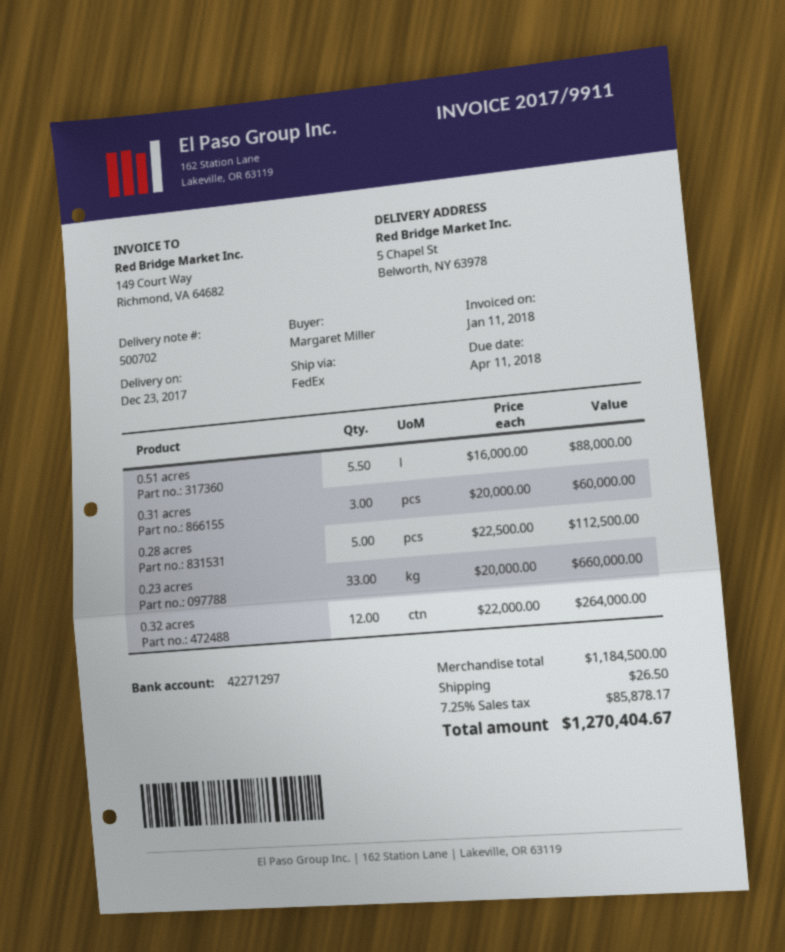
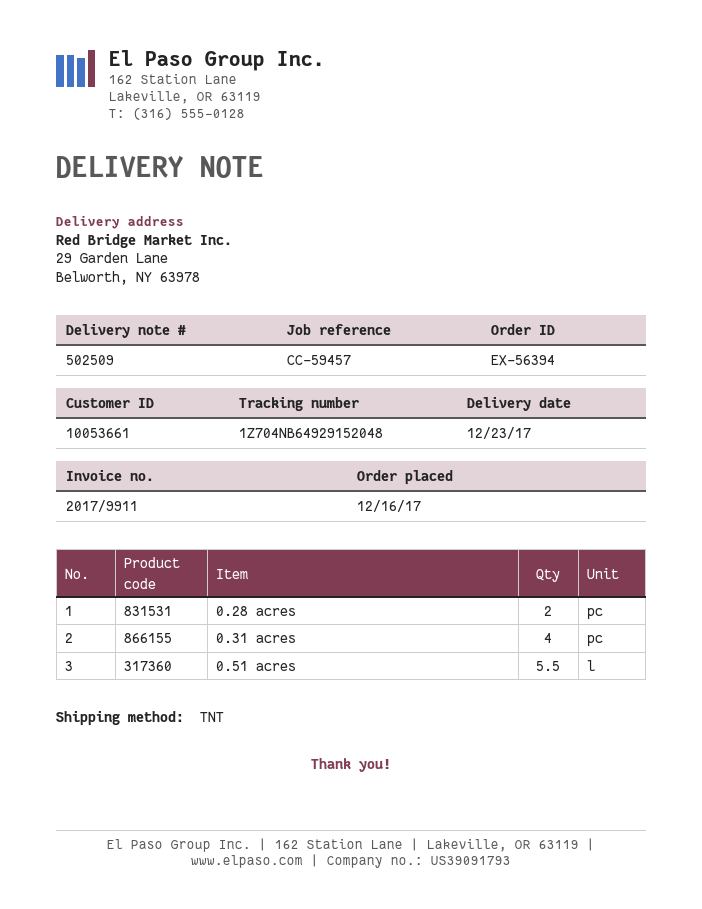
delivery note number: 500702 -> 502509
shipping method: FedEx -> TNT
ship to: 5 Chapel St, Belworth, NY 63978 -> 29 Garden Lane, Belworth, NY 63978
0.31 acres: 3 -> 4
0.28 acres: 5 -> 2
0.23 acres: 33 -> none
0.32 acres: 12 -> none

